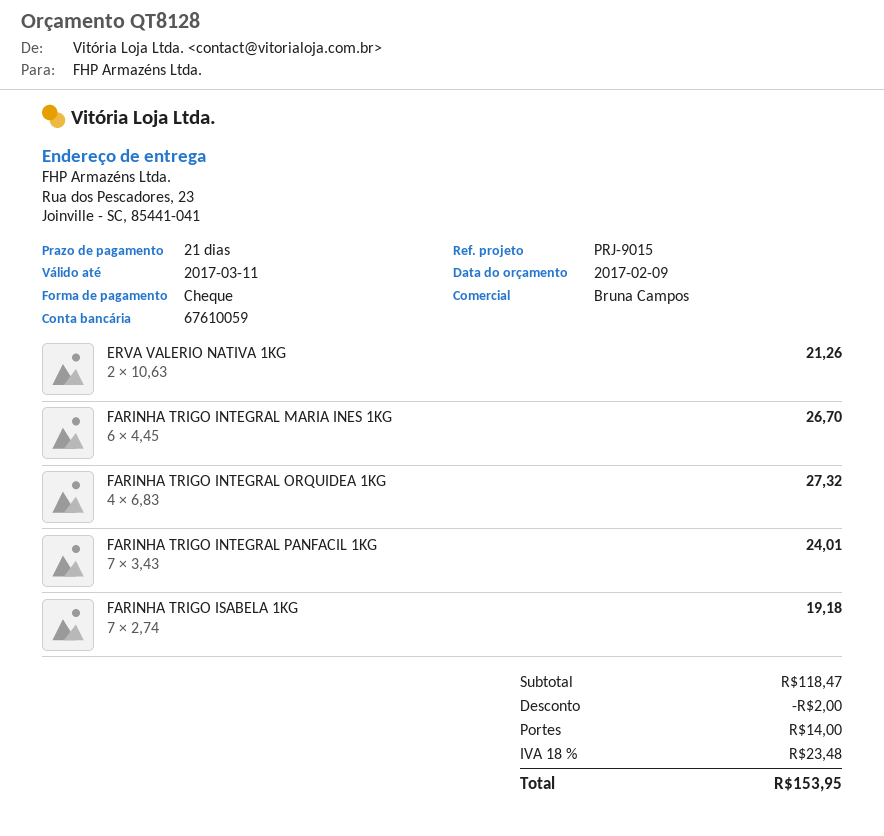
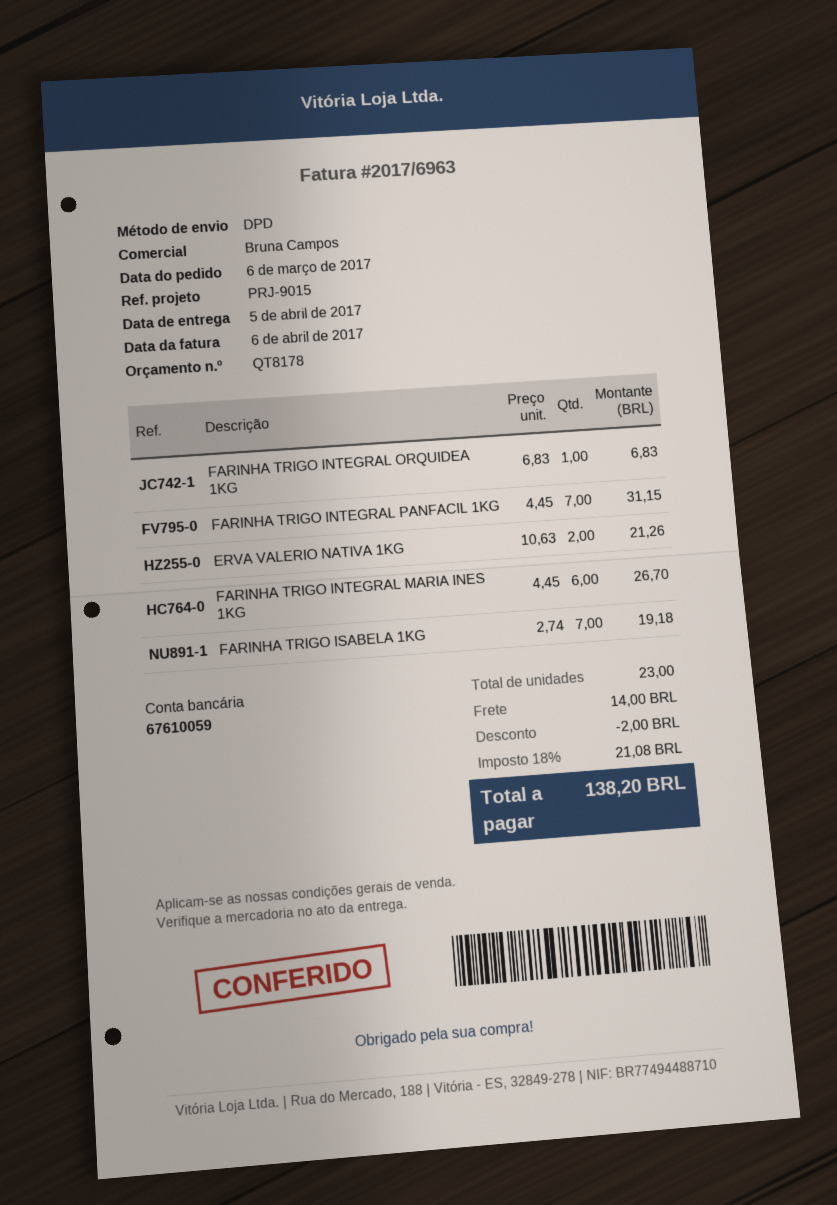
quote number: QT8128 -> QT8178
FARINHA TRIGO INTEGRAL ORQUIDEA 1KG: 4 x 6.83 = 27.32 -> 1 x 6.83 = 6.83
FARINHA TRIGO INTEGRAL PANFACIL 1KG: 7 x 3.43 = 24.01 -> 7 x 4.45 = 31.15
tax: 18% = 23.48 -> 18% = 21.08
total: 153.95 -> 138.20

